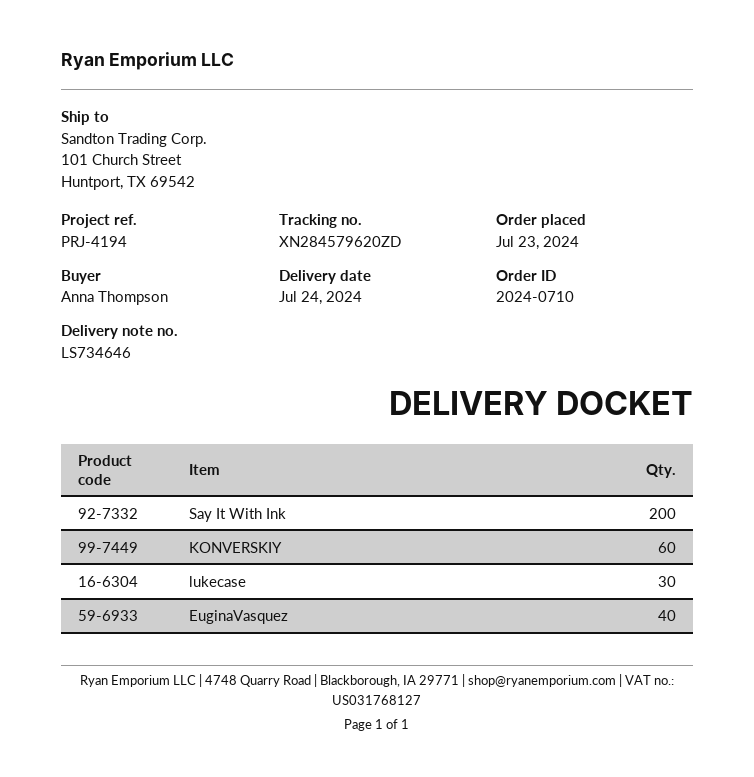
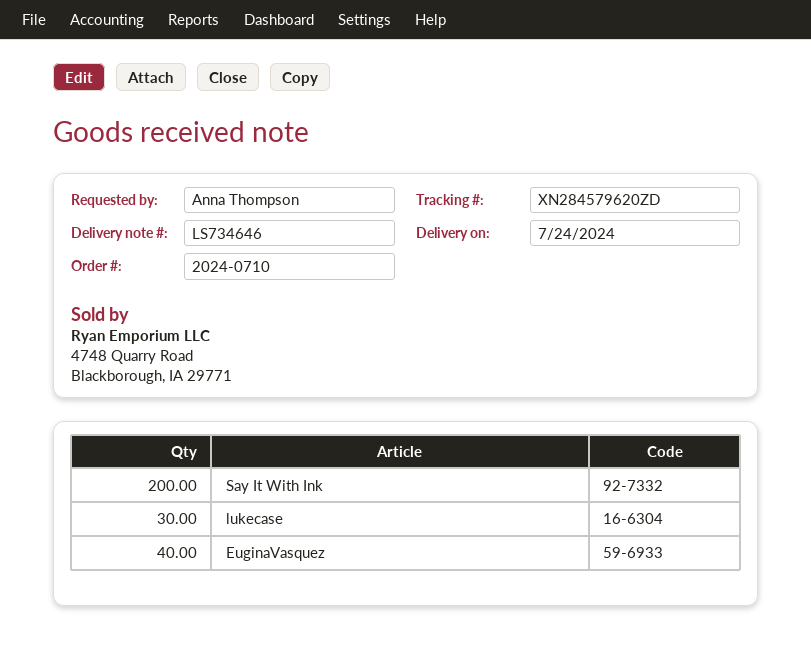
KONVERSKIY: 60 -> none

